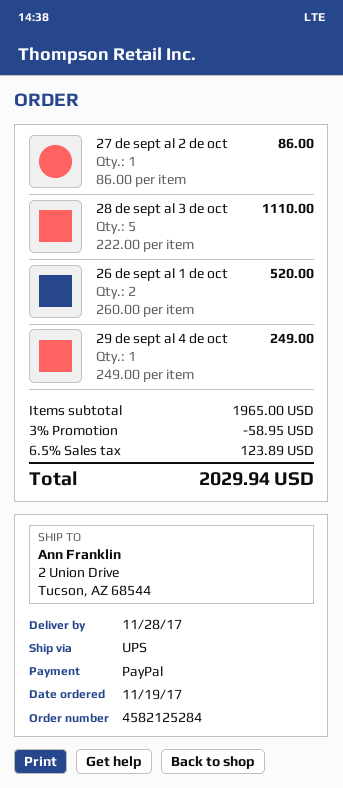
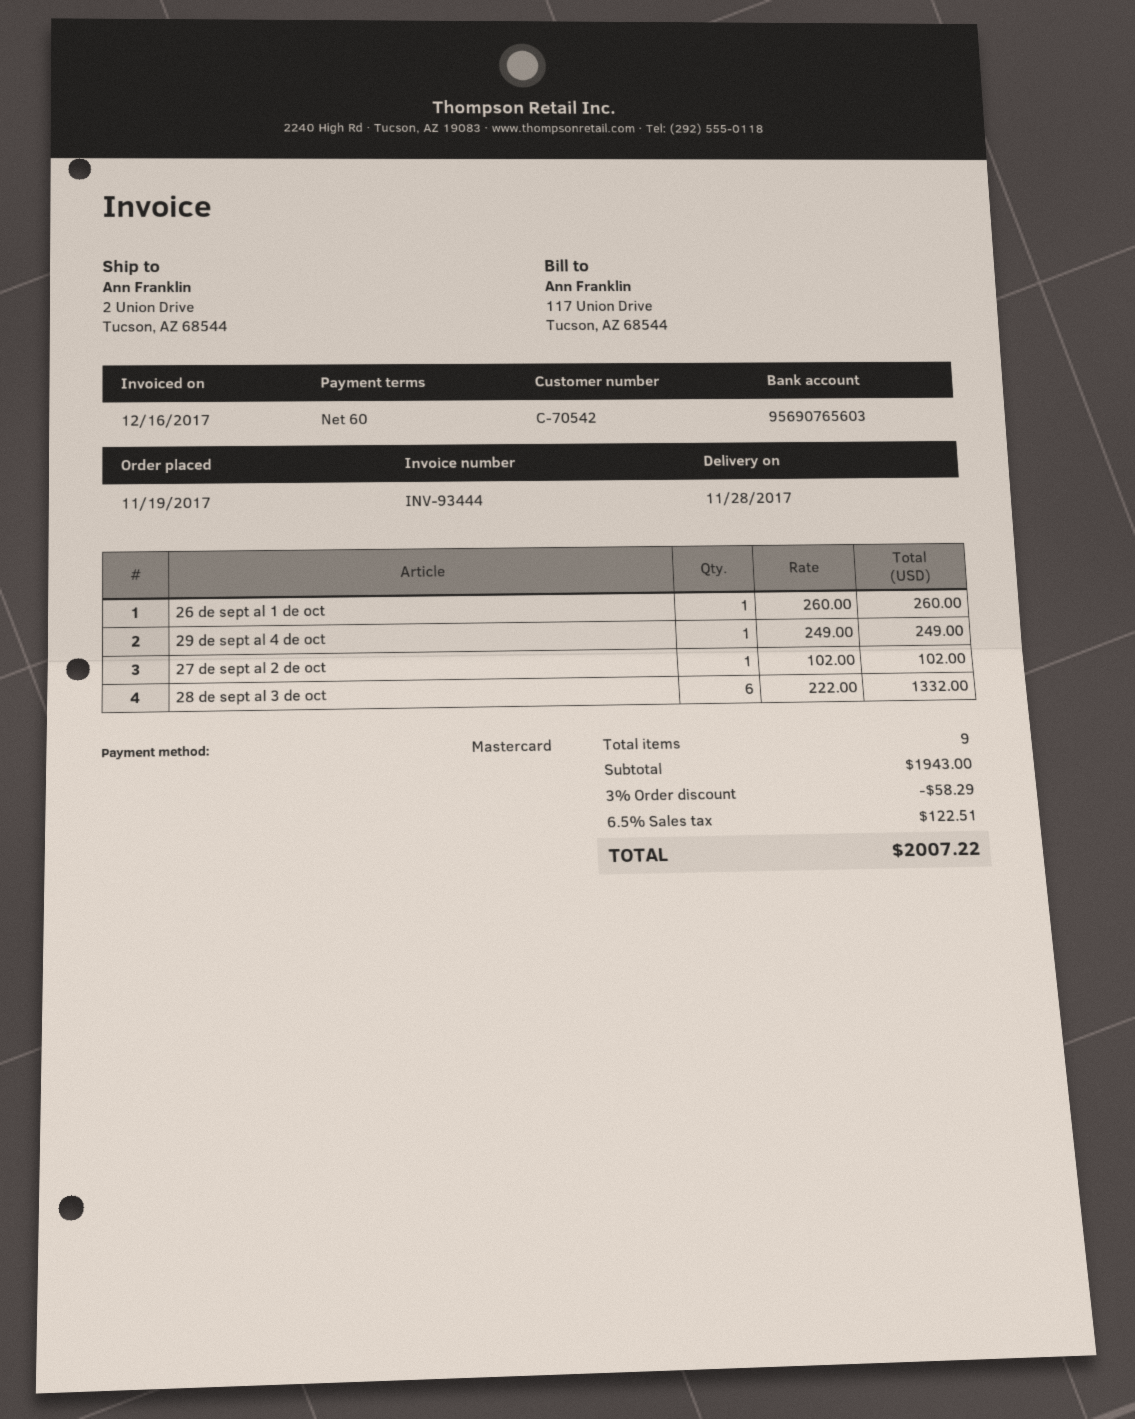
payment method: PayPal -> Mastercard
27 de sept al 2 de oct: 1 x 86.00 = 86.00 -> 1 x 102.00 = 102.00
28 de sept al 3 de oct: 5 x 222.00 = 1110.00 -> 6 x 222.00 = 1332.00
26 de sept al 1 de oct: 2 x 260.00 = 520.00 -> 1 x 260.00 = 260.00
subtotal: 1965.00 -> 1943.00
discount: 3% = 58.95 -> 3% = 58.29
tax: 6.5% = 123.89 -> 6.5% = 122.51
total: 2029.94 -> 2007.22

